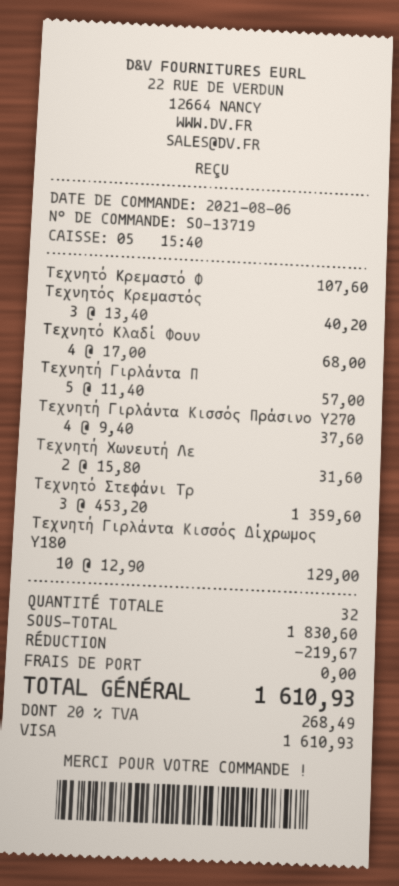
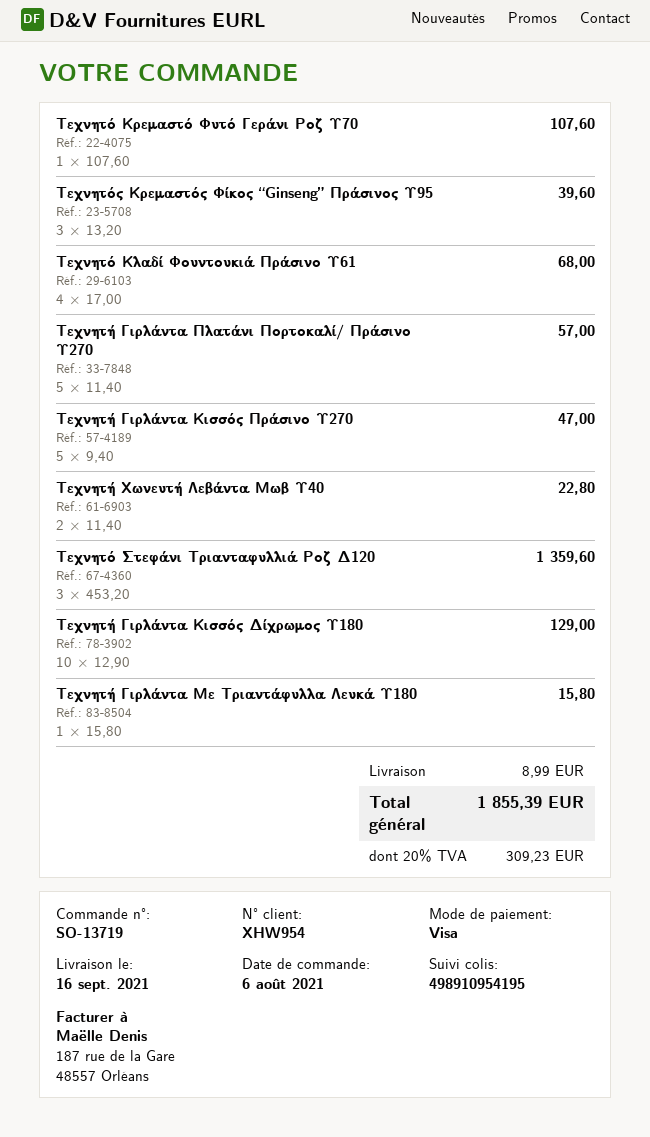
Τεχνητός Κρεμαστός: 3 x 13.40 = 40.20 -> 3 x 13.20 = 39.60
Τεχνητή Γιρλάντα Κισσός Πράσινο Υ270: 4 x 9.40 = 37.60 -> 5 x 9.40 = 47.00
Τεχνητή Χωνευτή Λε: 2 x 15.80 = 31.60 -> 2 x 11.40 = 22.80
Τεχνητή Γιρλάντα Με Τριαντάφυλλα Λευκά Υ180: none -> 1 x 15.80 = 15.80
discount: 219.67 -> none
shipping: 0.00 -> 8.99
tax: 20% = 268.49 -> 20% = 309.23
total: 1610.93 -> 1855.39

